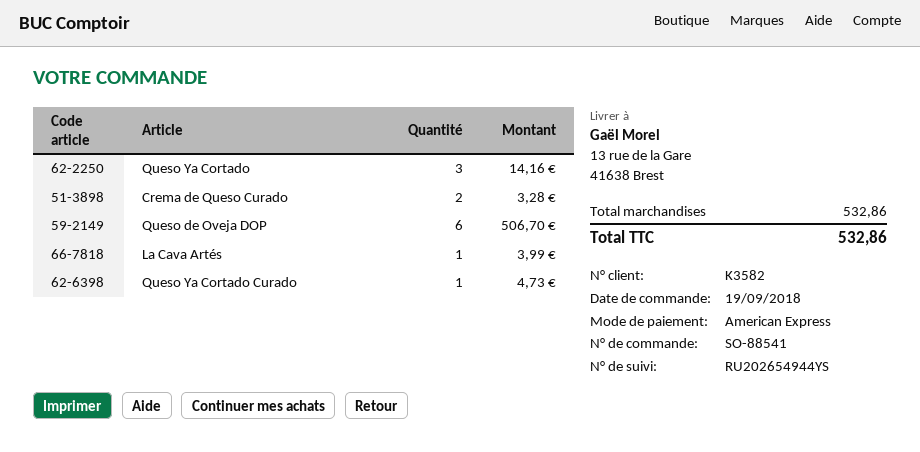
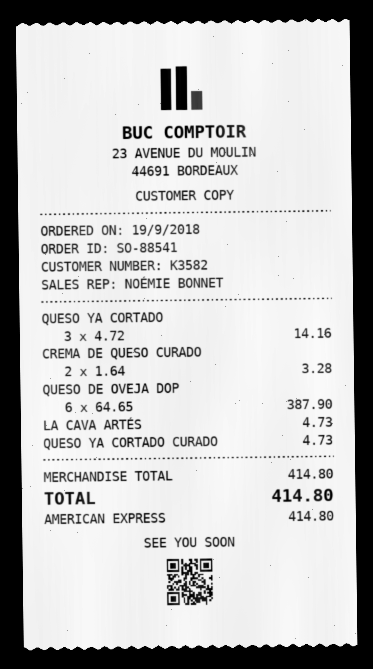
Queso de Oveja DOP: 6 for 506.70 -> 6 for 387.90
La Cava Artés: 1 for 3.99 -> 1 for 4.73
subtotal: 532.86 -> 414.80
total: 532.86 -> 414.80

